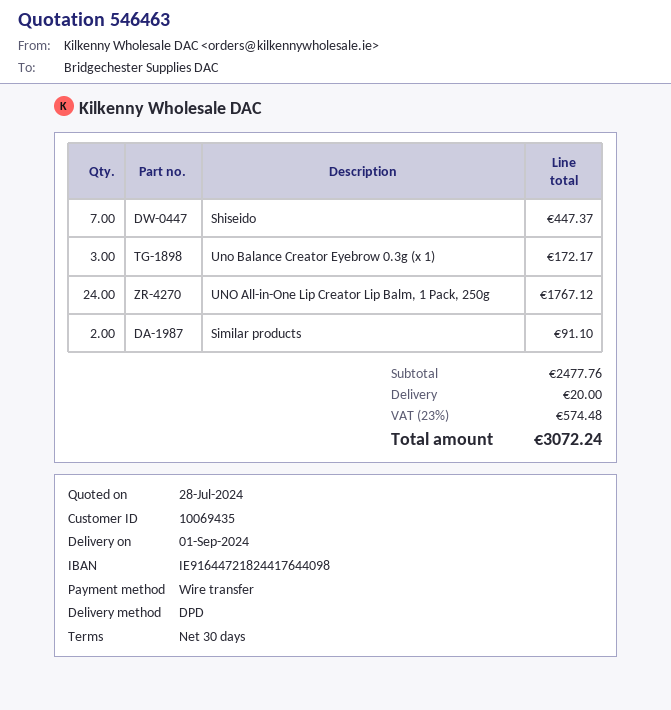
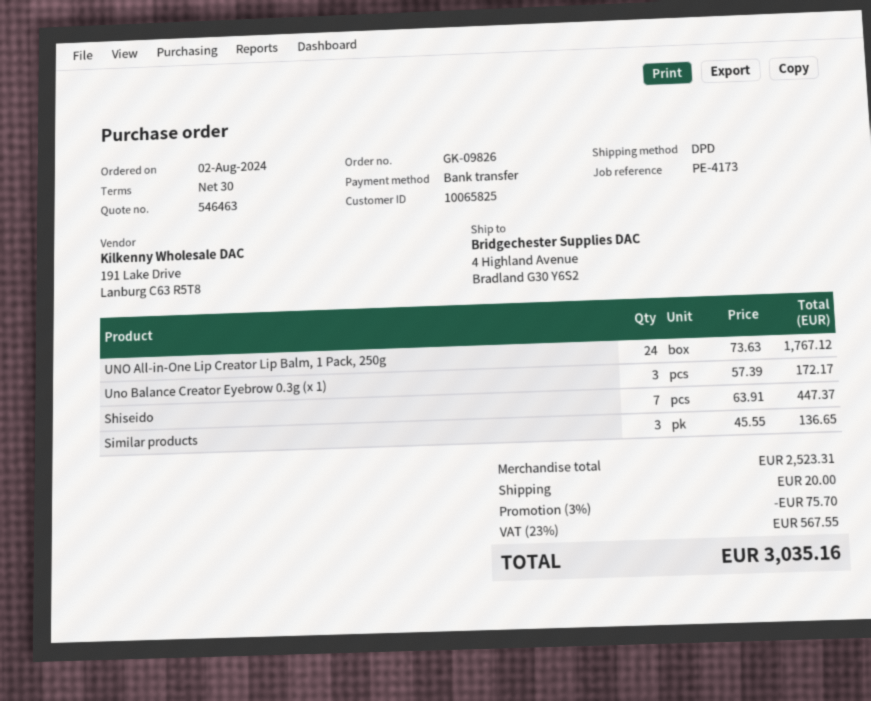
customer number: 10069435 -> 10065825
Similar products: 2 for 91.10 -> 3 for 136.65
subtotal: 2477.76 -> 2523.31
discount: none -> 3% = 75.70
tax: 23% = 574.48 -> 23% = 567.55
total: 3072.24 -> 3035.16

